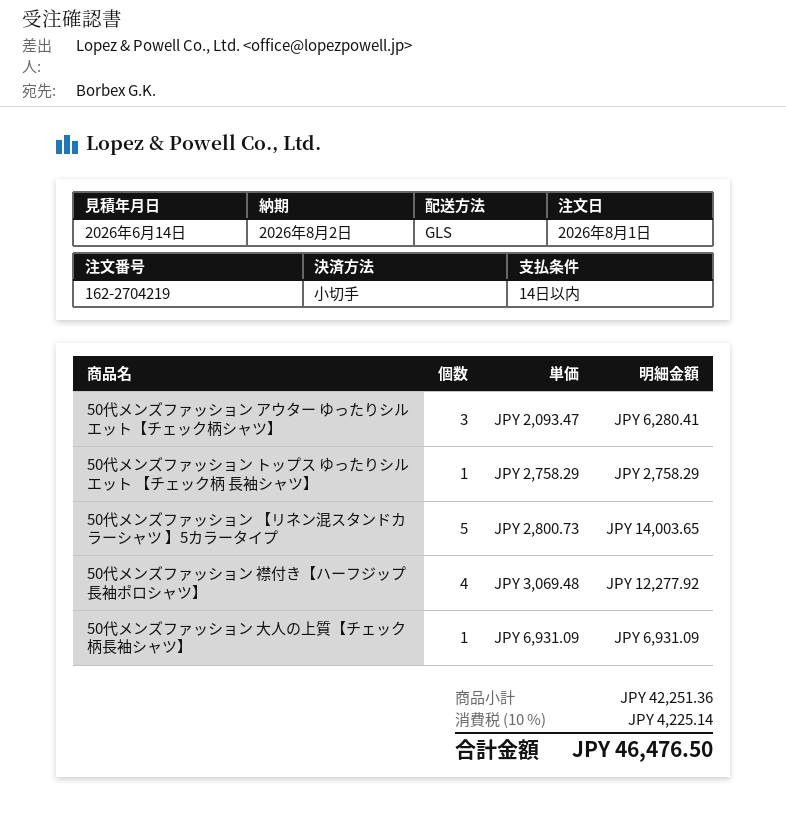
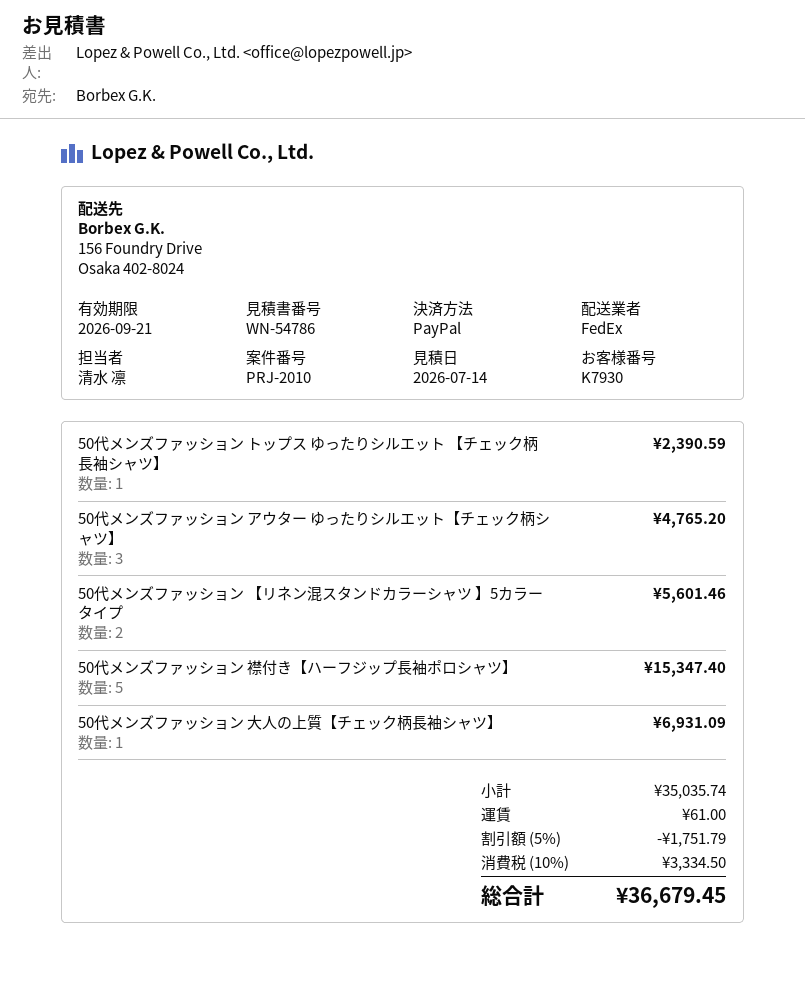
quote date: 2026-06-14 -> 2026-07-14
payment method: cheque -> PayPal
shipping method: GLS -> FedEx
50代メンズファッション アウター ゆったりシルエット【チェック柄シャツ】: 3 for 6280.41 -> 3 for 4765.20
50代メンズファッション トップス ゆったりシルエット 【チェック柄 長袖シャツ】: 1 for 2758.29 -> 1 for 2390.59
50代メンズファッション 【リネン混スタンドカラーシャツ 】5カラータイプ: 5 for 14003.65 -> 2 for 5601.46
50代メンズファッション 襟付き【ハーフジップ長袖ポロシャツ】: 4 for 12277.92 -> 5 for 15347.40
subtotal: 42251.36 -> 35035.74
discount: none -> 5% = 1751.79
shipping: none -> 61.00
tax: 10% = 4225.14 -> 10% = 3334.50
total: 46476.50 -> 36679.45

